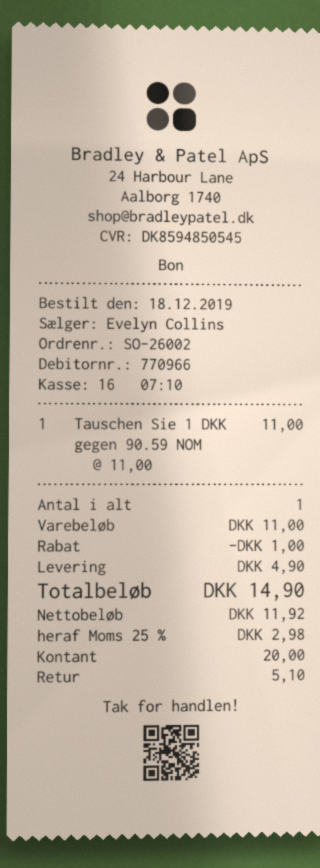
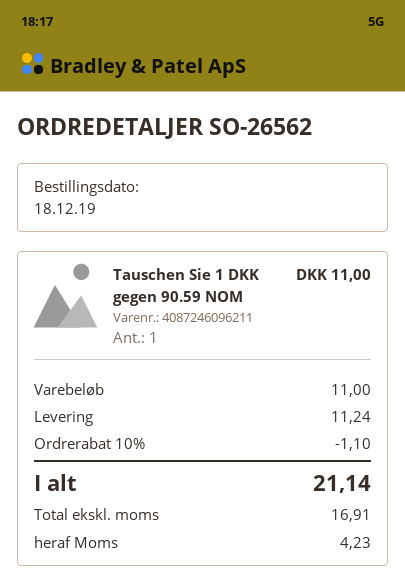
order number: SO-26002 -> SO-26562
discount: 1.00 -> 1.10
shipping: 4.90 -> 11.24
net: 11.92 -> 16.91
tax: 2.98 -> 4.23
total: 14.90 -> 21.14

